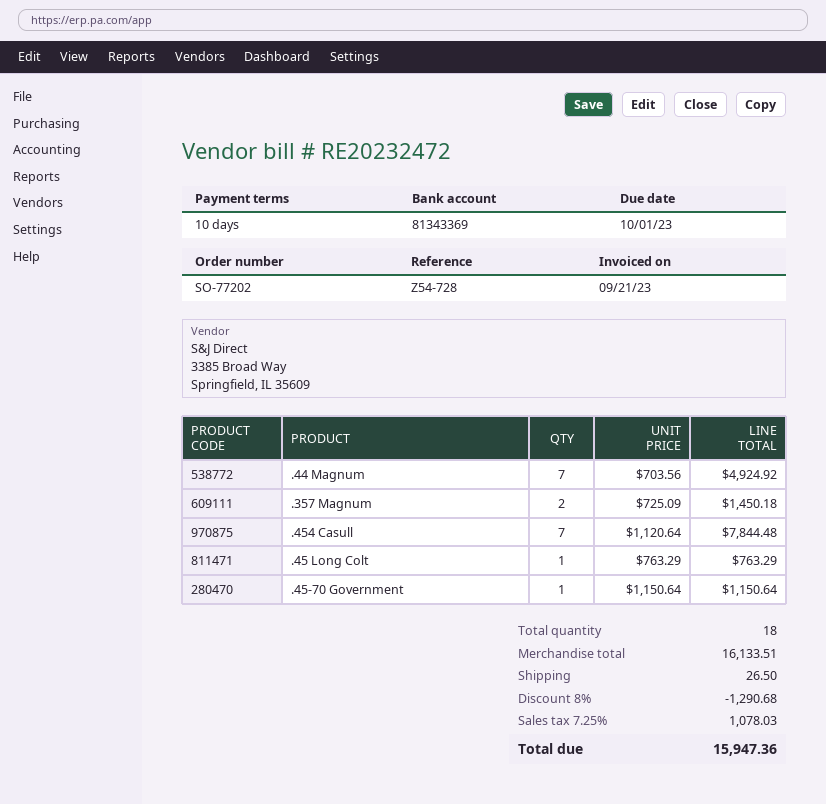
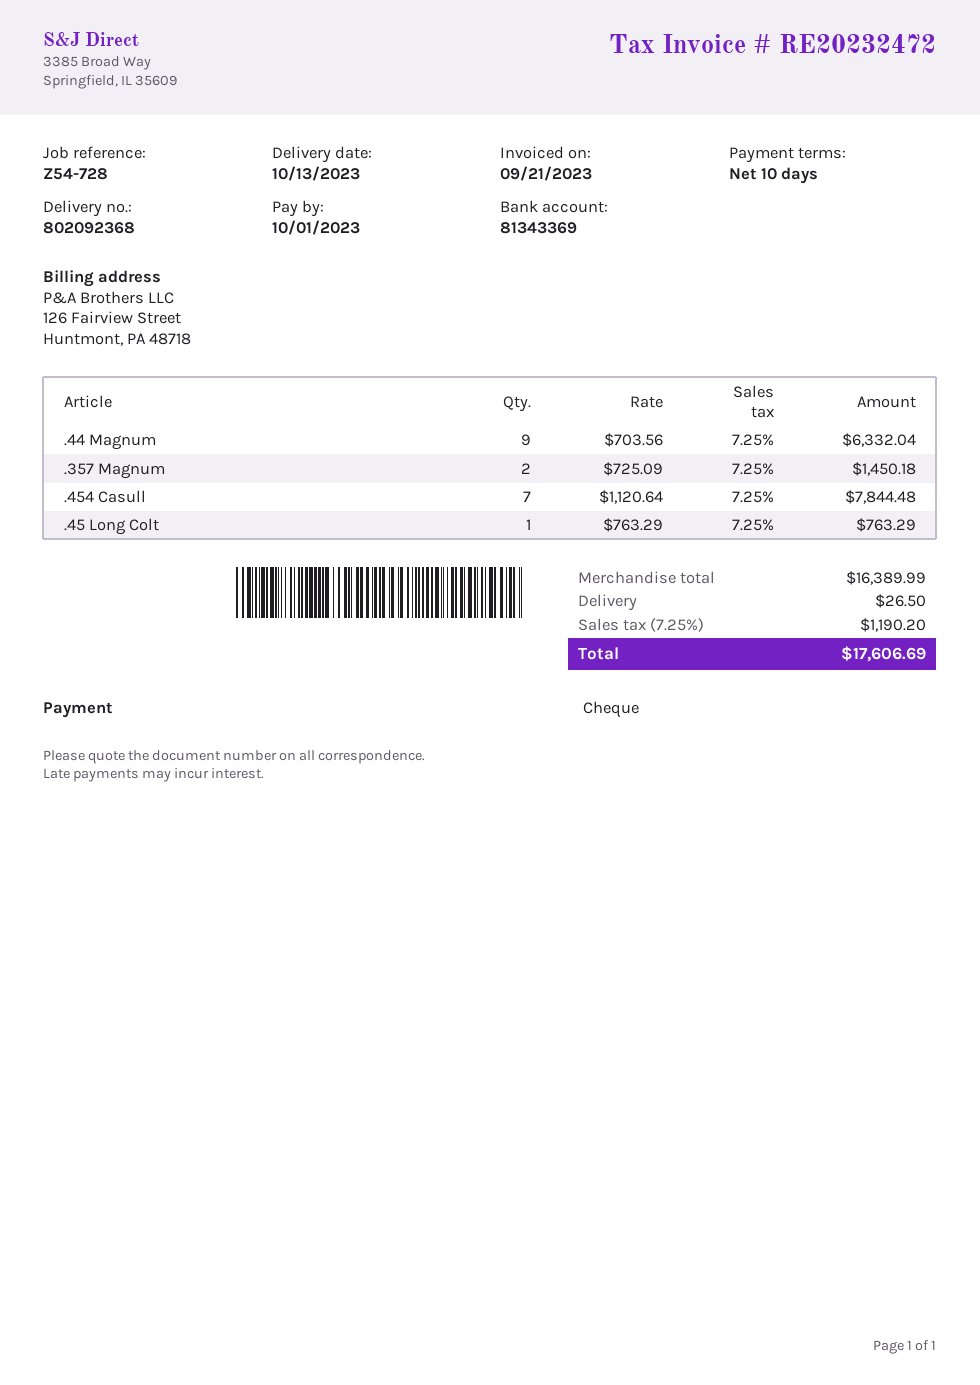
.44 Magnum: 7 x 703.56 = 4924.92 -> 9 x 703.56 = 6332.04
.45-70 Government: 1 x 1150.64 = 1150.64 -> none
subtotal: 16133.51 -> 16389.99
discount: 8% = 1290.68 -> none
tax: 7.25% = 1078.03 -> 7.25% = 1190.20
total: 15947.36 -> 17606.69

